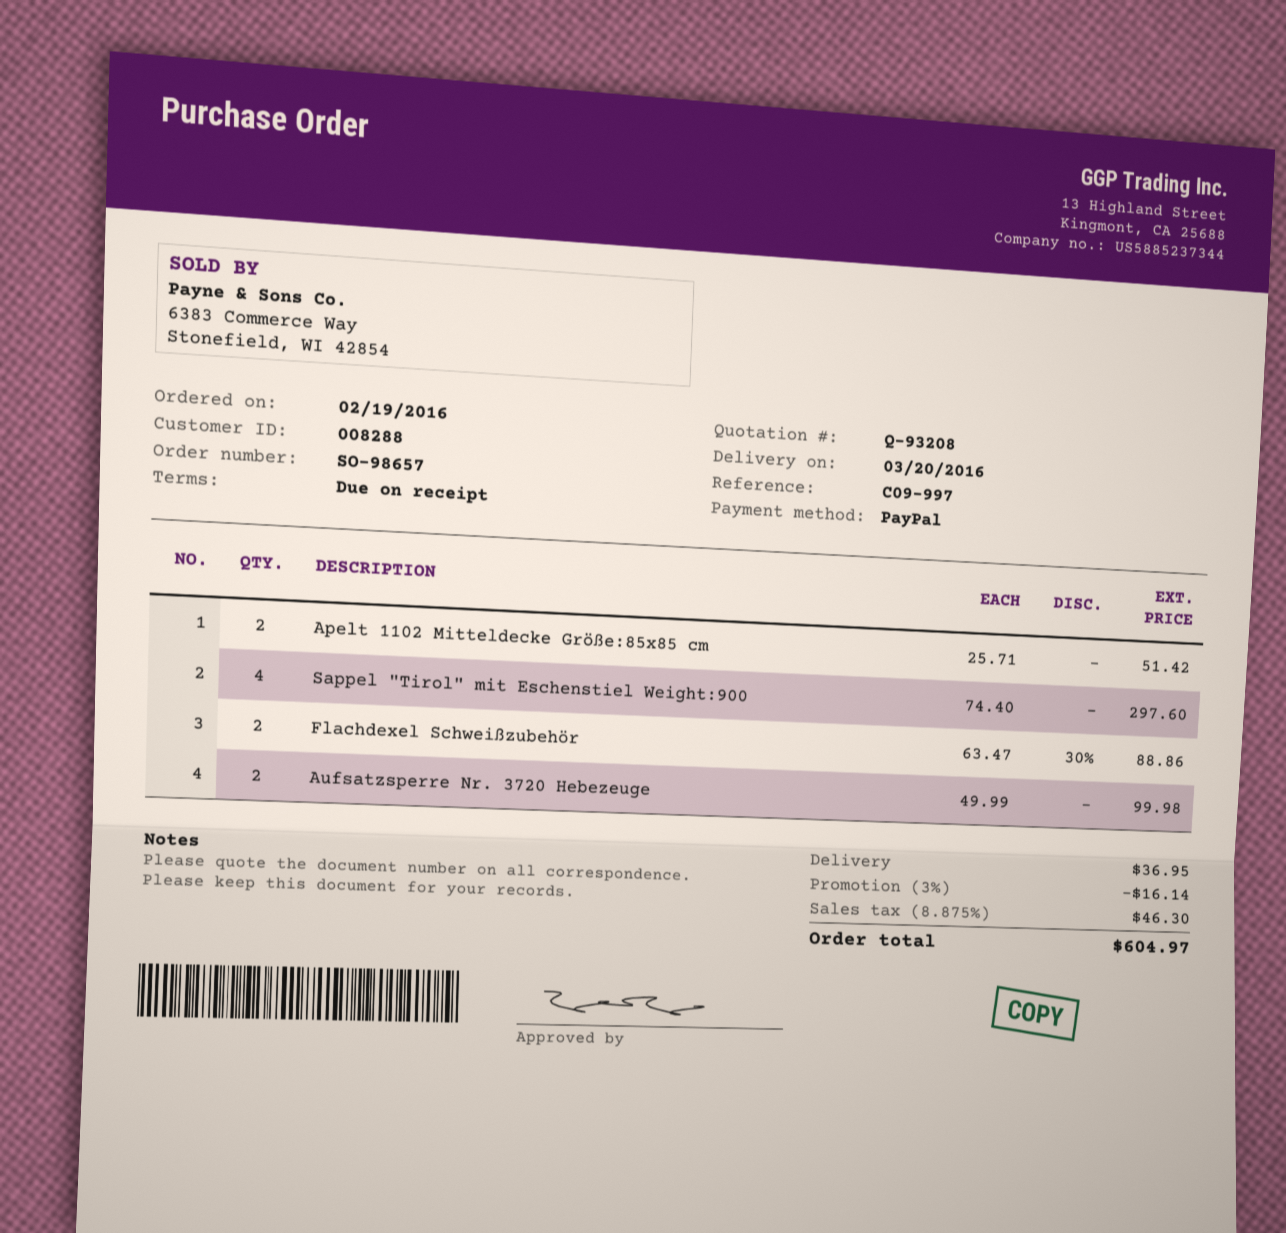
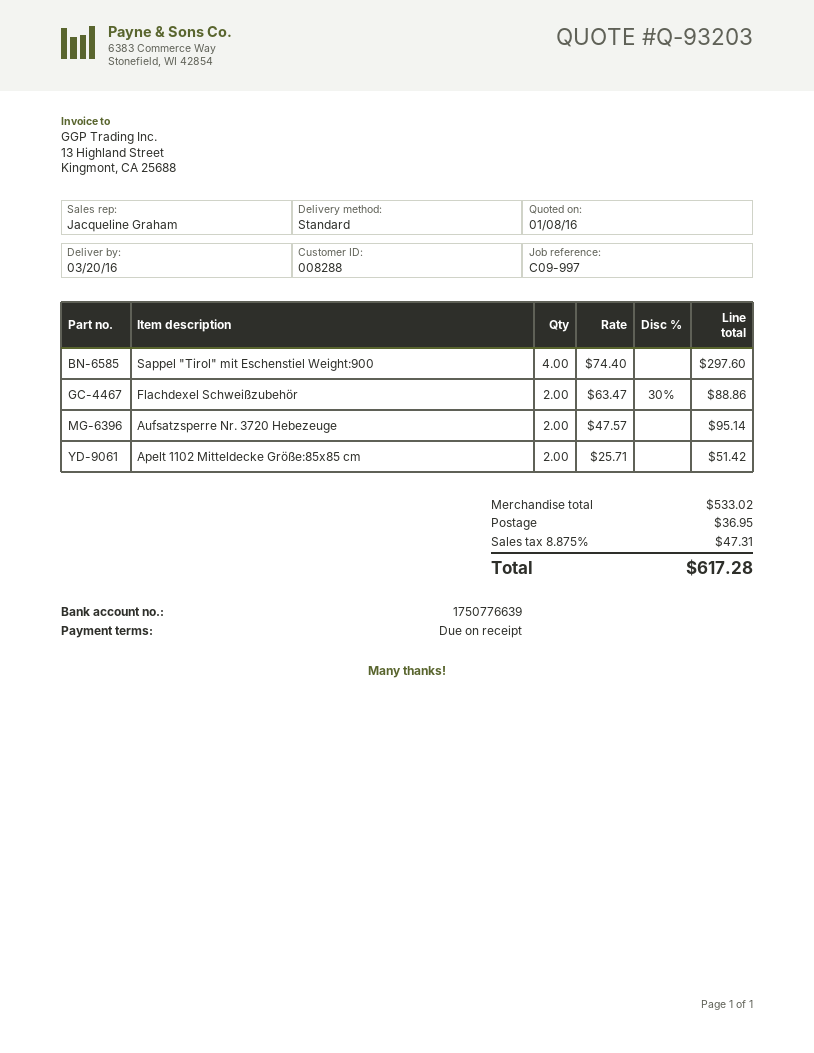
quote number: Q-93208 -> Q-93203
Aufsatzsperre Nr. 3720 Hebezeuge: 2 x 49.99 = 99.98 -> 2 x 47.57 = 95.14
discount: 3% = 16.14 -> none
tax: 8.875% = 46.30 -> 8.875% = 47.31
total: 604.97 -> 617.28

